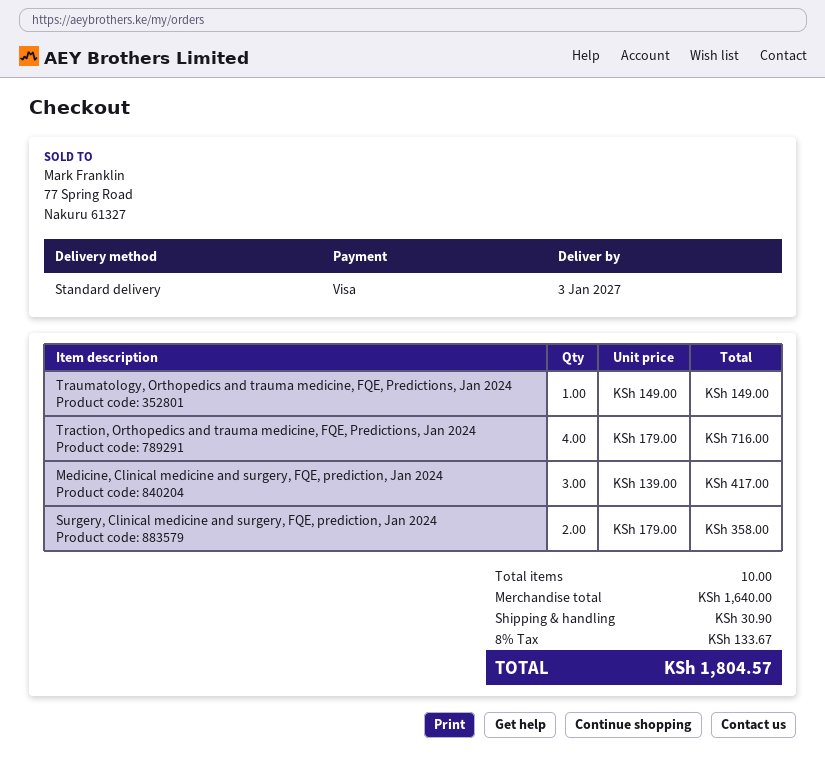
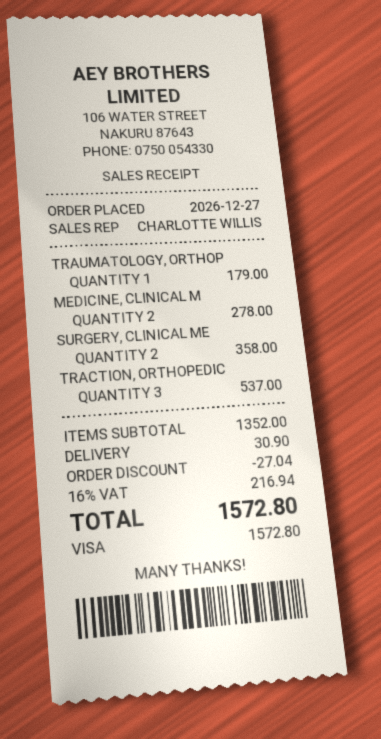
Traumatology, Orthopedics and trauma medicine, FQE, Predictions, Jan 2024: 1 for 149.00 -> 1 for 179.00
Traction, Orthopedics and trauma medicine, FQE, Predictions, Jan 2024: 4 for 716.00 -> 3 for 537.00
Medicine, Clinical medicine and surgery, FQE, prediction, Jan 2024: 3 for 417.00 -> 2 for 278.00
subtotal: 1640.00 -> 1352.00
discount: none -> 27.04
tax: 8% = 133.67 -> 16% = 216.94
total: 1804.57 -> 1572.80

